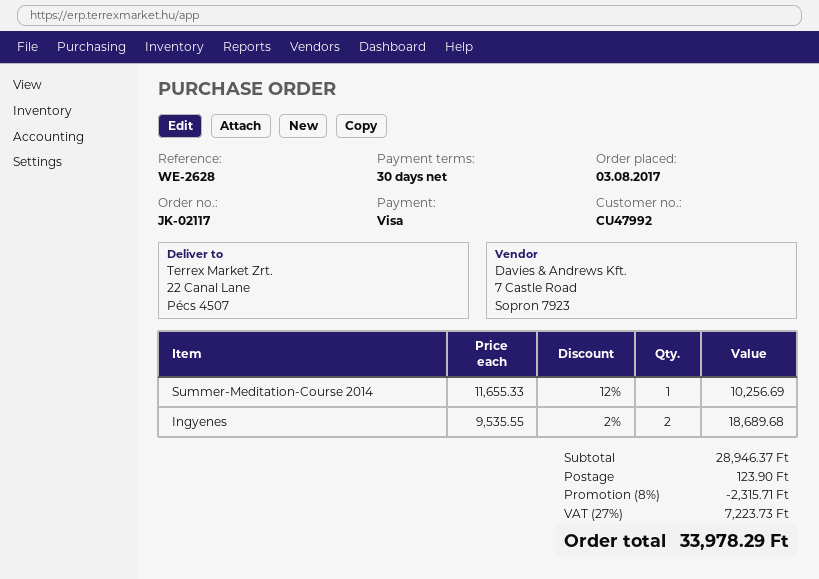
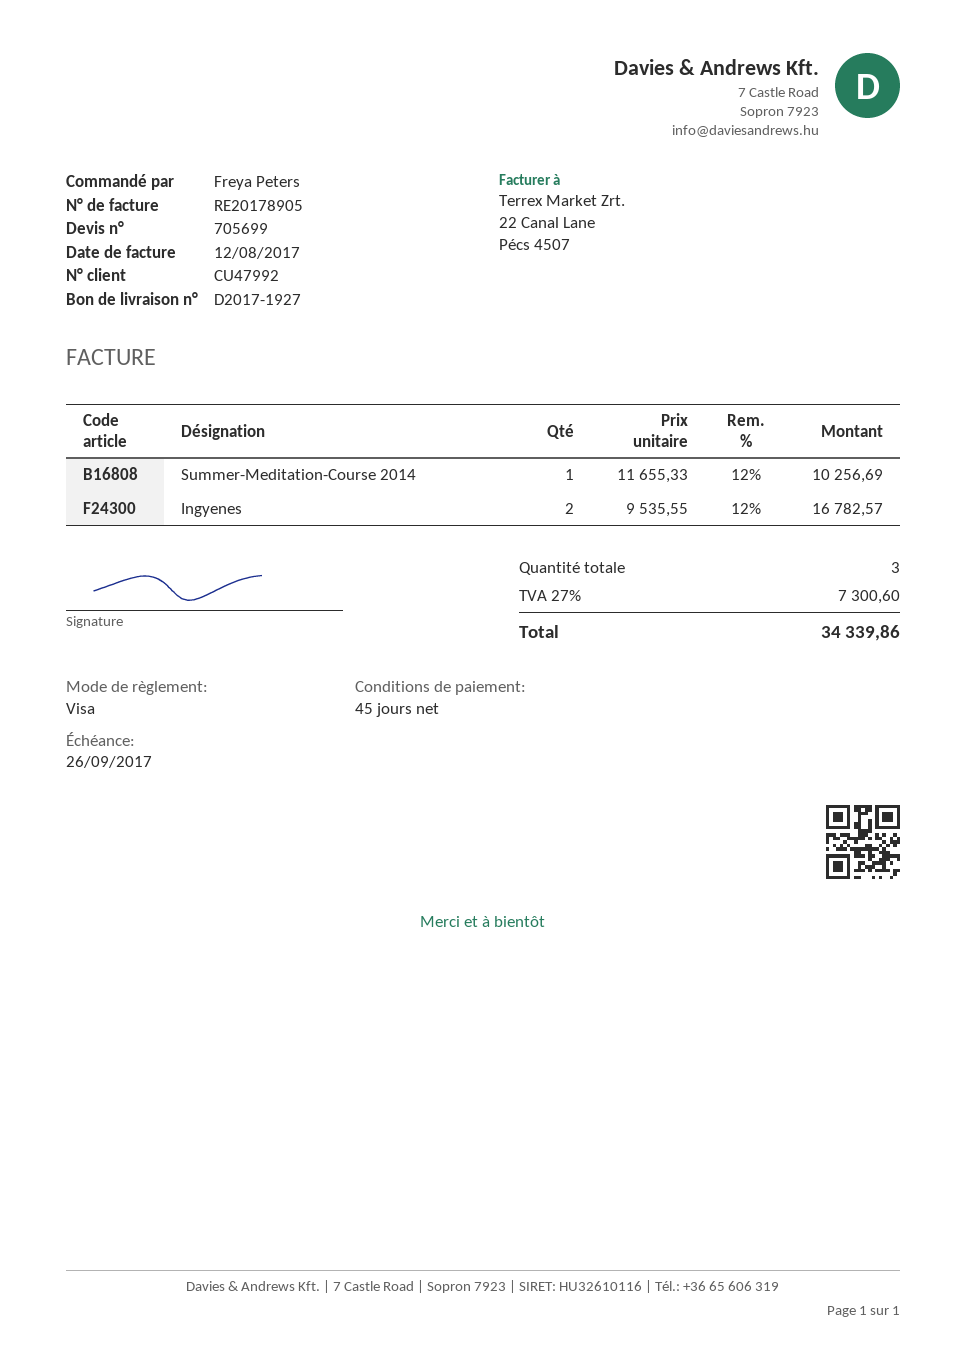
payment terms: 30 days -> 45 days
Ingyenes: 2 x 9535.55 - 2% = 18689.68 -> 2 x 9535.55 - 12% = 16782.57
discount: 8% = 2315.71 -> none
shipping: 123.90 -> none
tax: 27% = 7223.73 -> 27% = 7300.60
total: 33978.29 -> 34339.86

